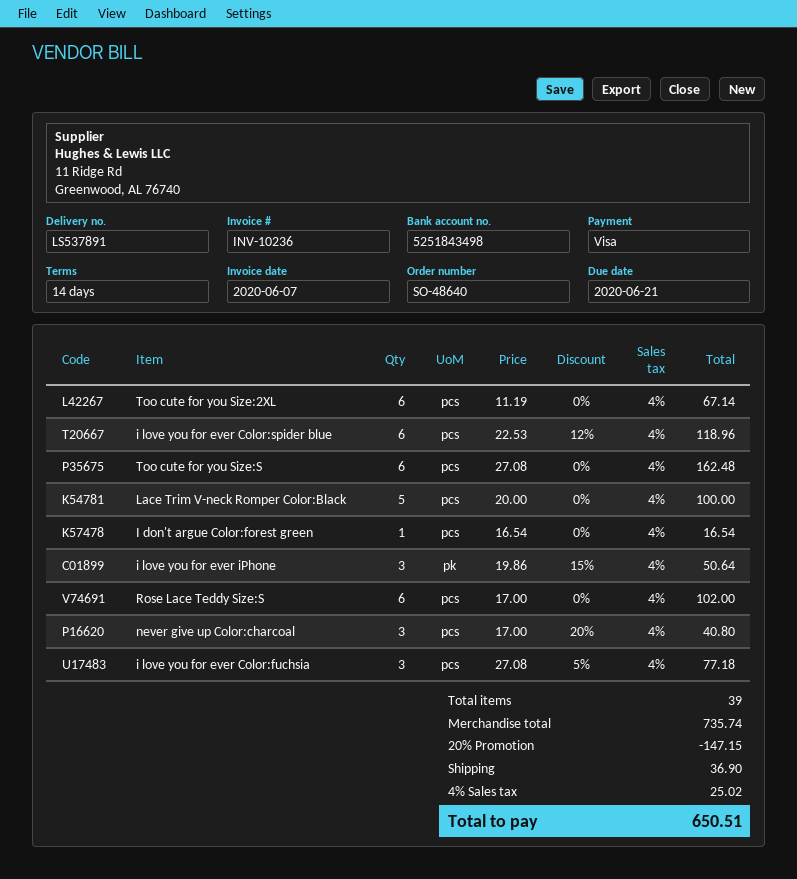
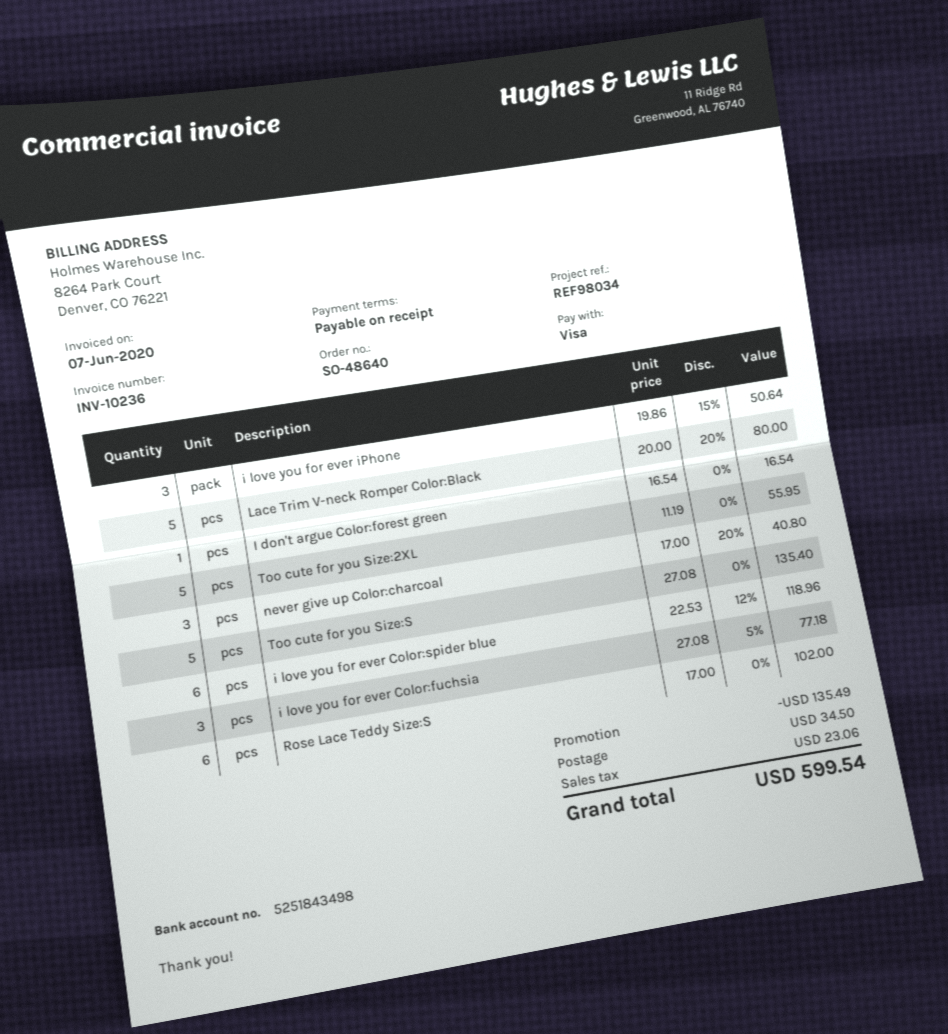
payment terms: 14 days -> on receipt
Too cute for you Size:2XL: 6 x 11.19 = 67.14 -> 5 x 11.19 = 55.95
Too cute for you Size:S: 6 x 27.08 = 162.48 -> 5 x 27.08 = 135.40
Lace Trim V-neck Romper Color:Black: 5 x 20.00 = 100.00 -> 5 x 20.00 - 20% = 80.00
discount: 147.15 -> 135.49
shipping: 36.90 -> 34.50
tax: 25.02 -> 23.06
total: 650.51 -> 599.54

